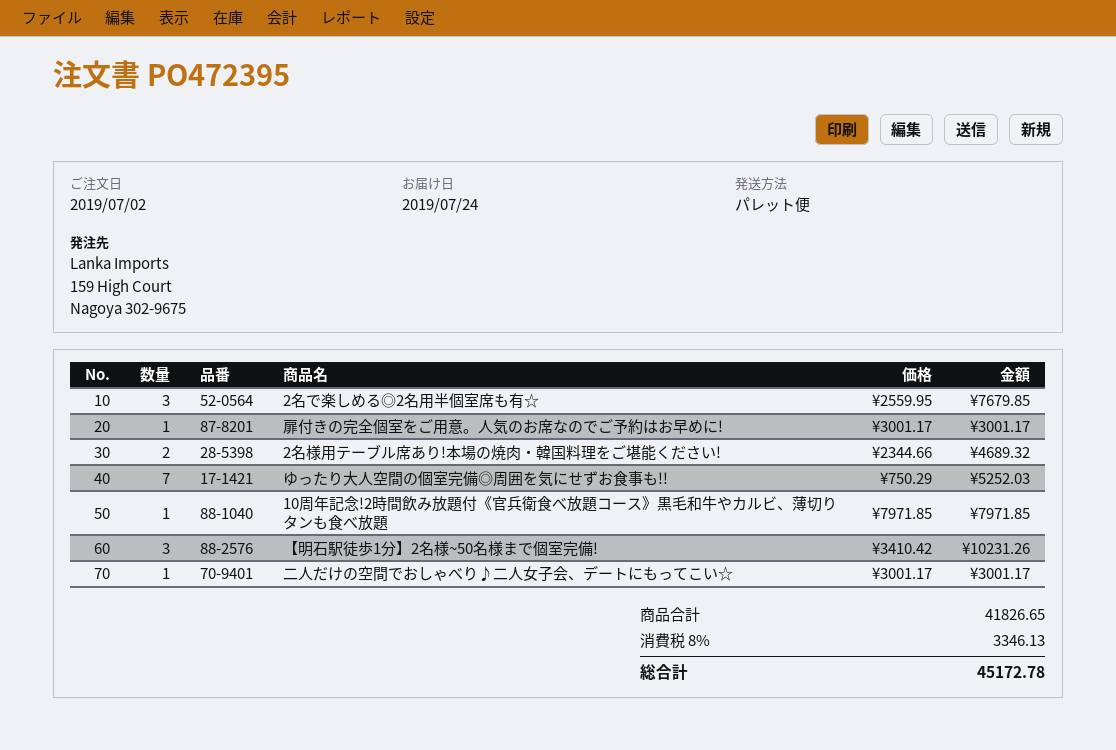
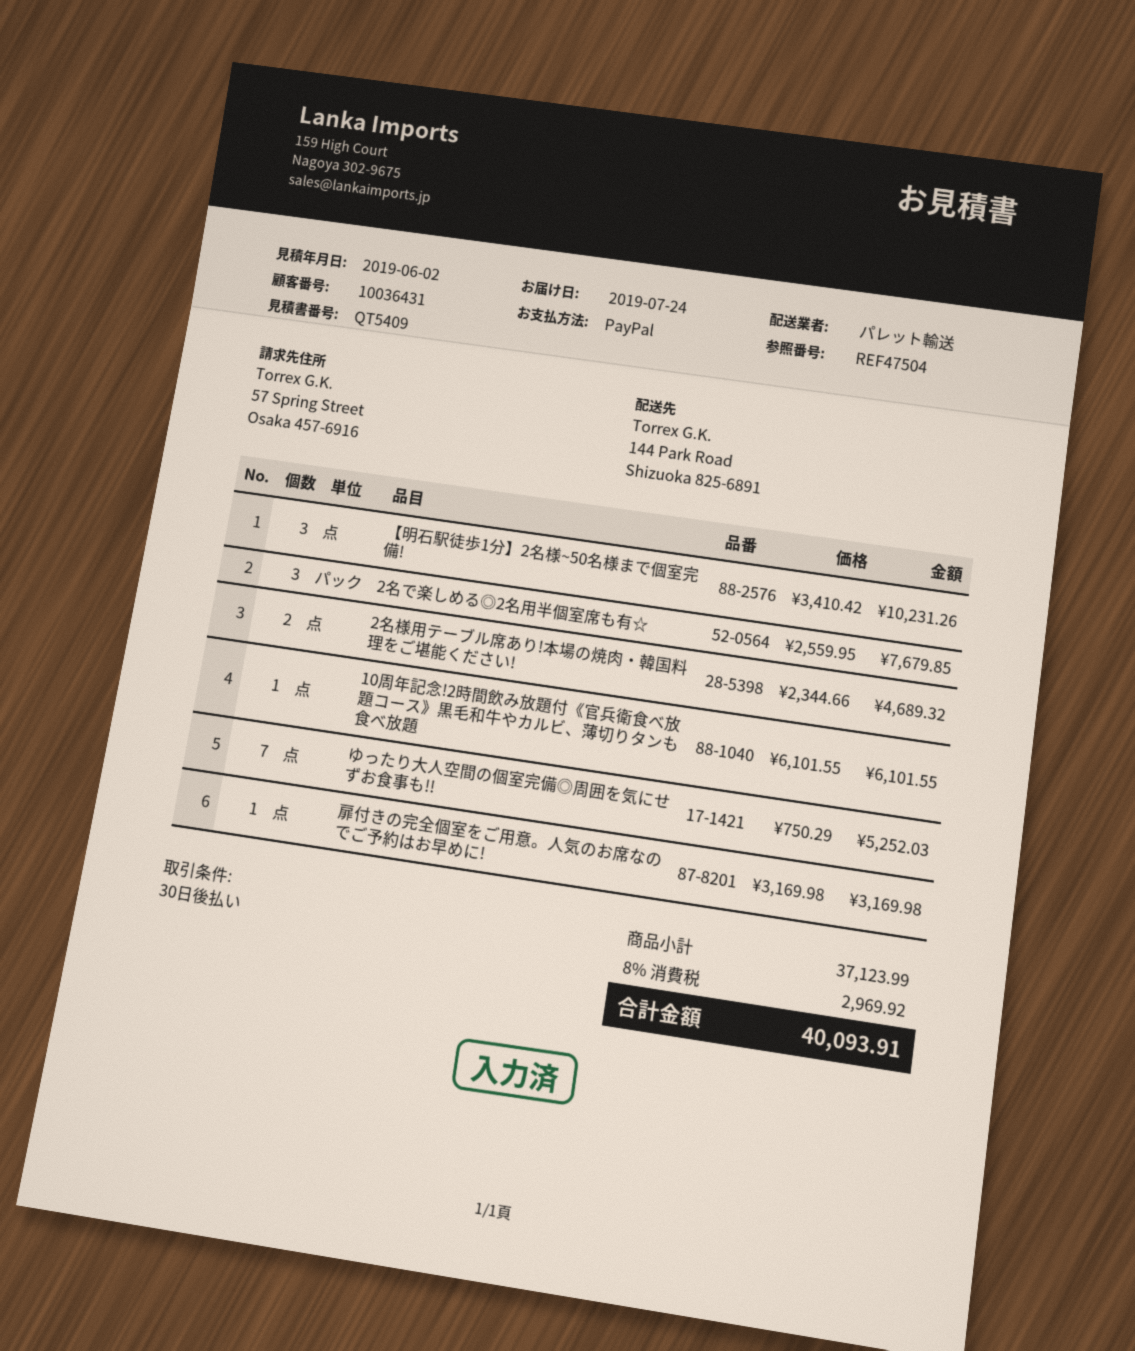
扉付きの完全個室をご用意。人気のお席なのでご予約はお早めに!: 1 x 3001.17 = 3001.17 -> 1 x 3169.98 = 3169.98
10周年記念!2時間飲み放題付《官兵衛食べ放題コース》黒毛和牛やカルビ、薄切りタンも食べ放題: 1 x 7971.85 = 7971.85 -> 1 x 6101.55 = 6101.55
二人だけの空間でおしゃべり♪二人女子会、デートにもってこい☆: 1 x 3001.17 = 3001.17 -> none
subtotal: 41826.65 -> 37123.99
tax: 8% = 3346.13 -> 8% = 2969.92
total: 45172.78 -> 40093.91

